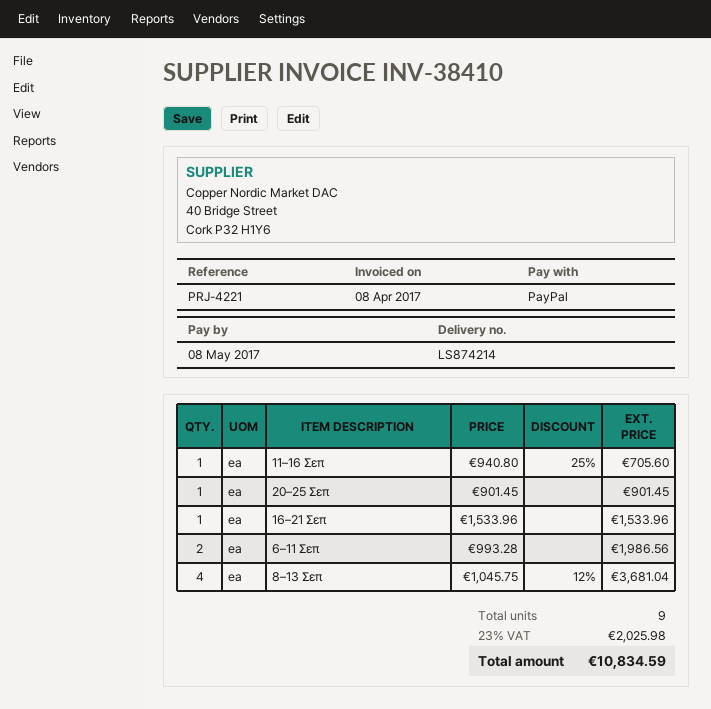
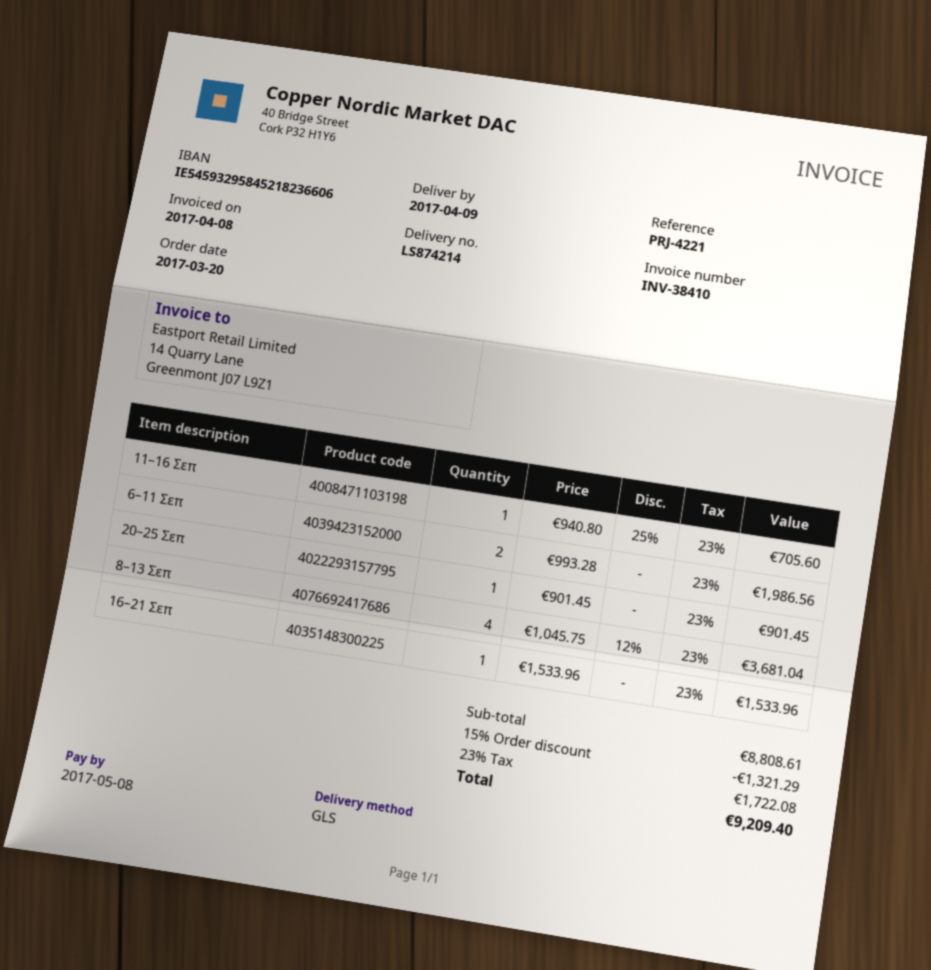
discount: none -> 15% = 1321.29
tax: 23% = 2025.98 -> 23% = 1722.08
total: 10834.59 -> 9209.40

